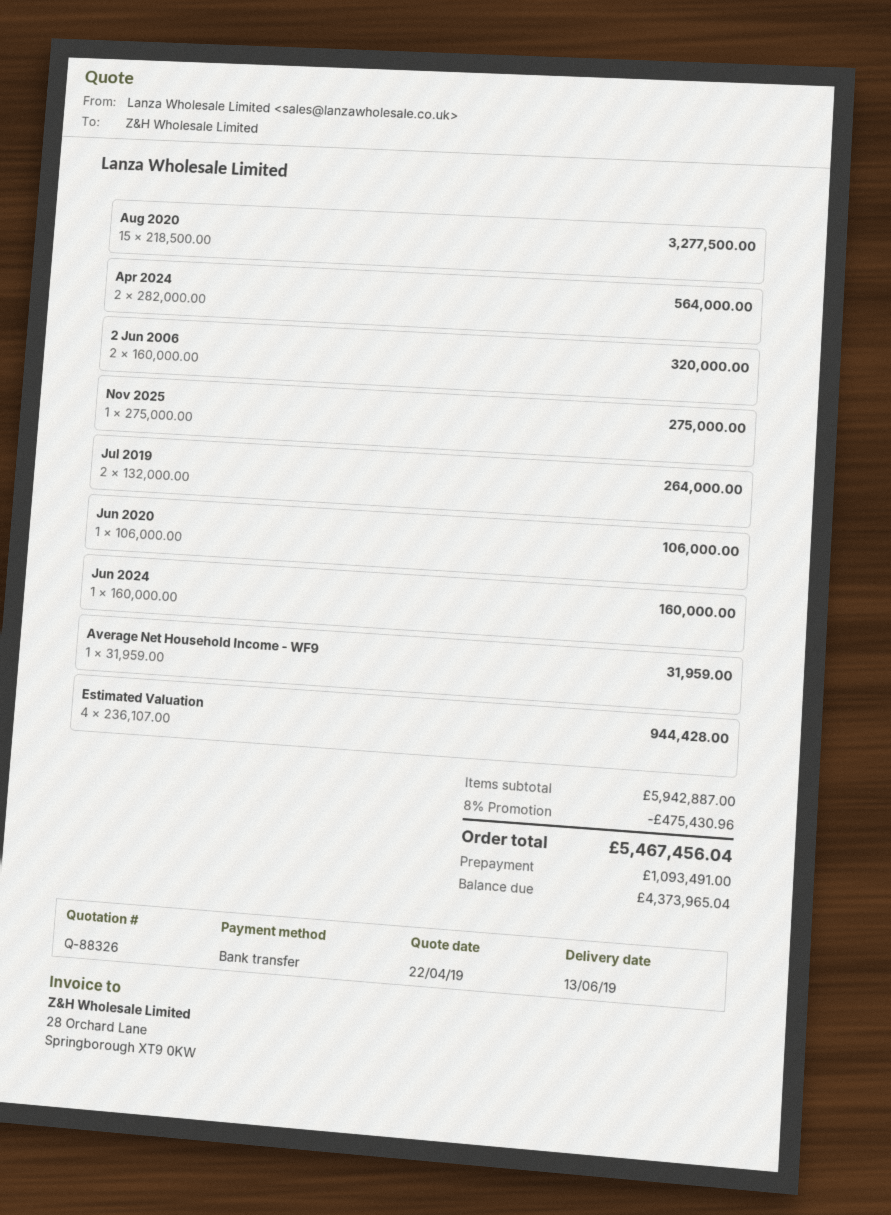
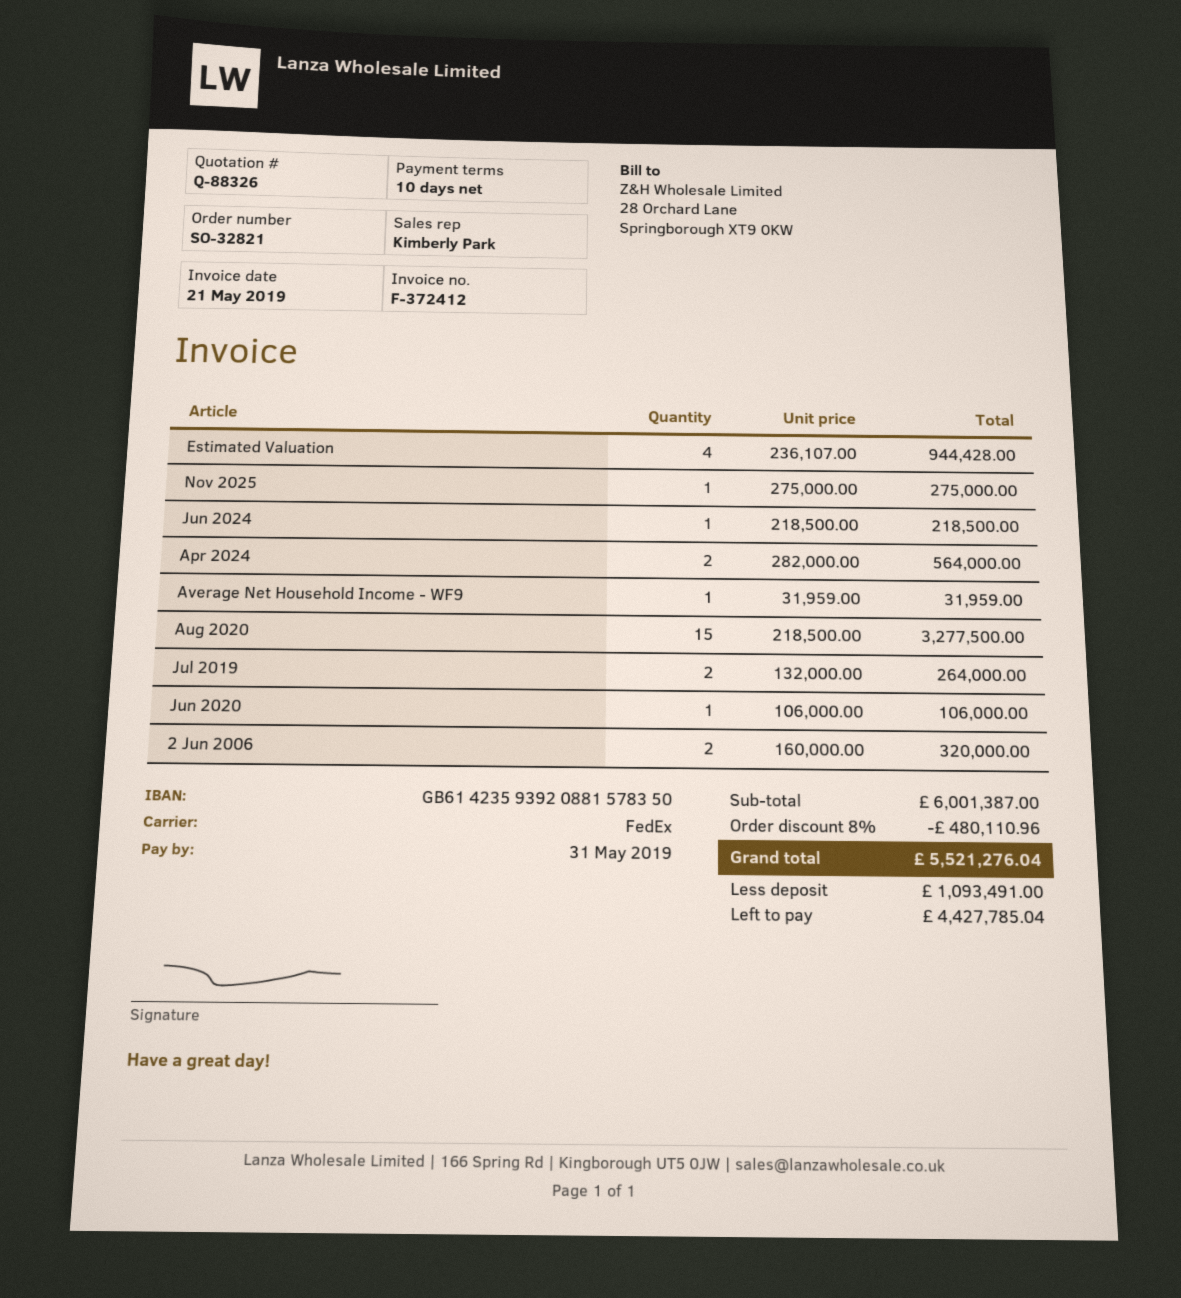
Jun 2024: 1 x 160000.00 = 160000.00 -> 1 x 218500.00 = 218500.00
subtotal: 5942887.00 -> 6001387.00
discount: 8% = 475430.96 -> 8% = 480110.96
total: 5467456.04 -> 5521276.04
balance: 4373965.04 -> 4427785.04

